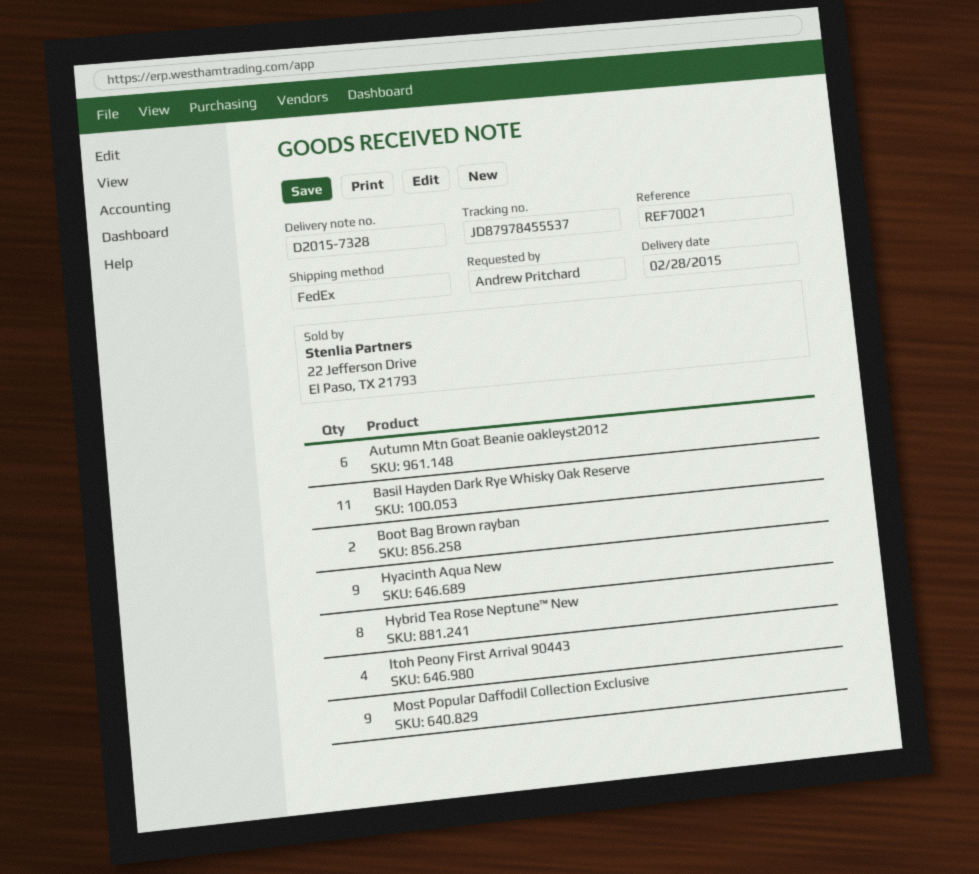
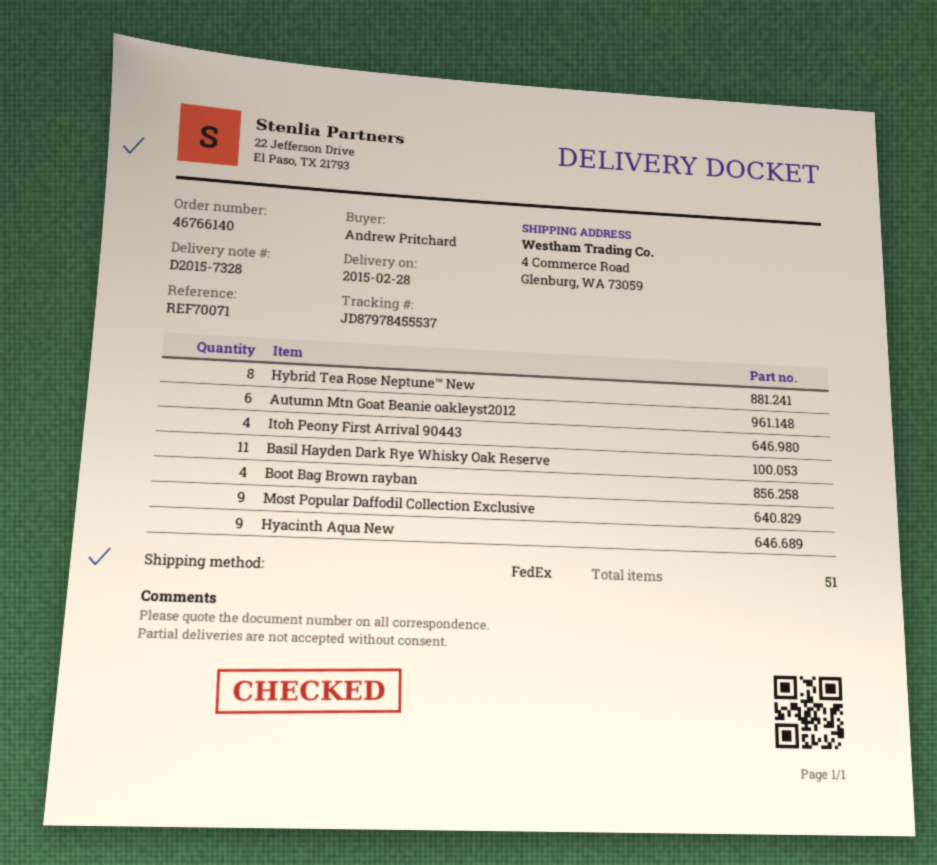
reference: REF70021 -> REF70071
Boot Bag Brown rayban: 2 -> 4

